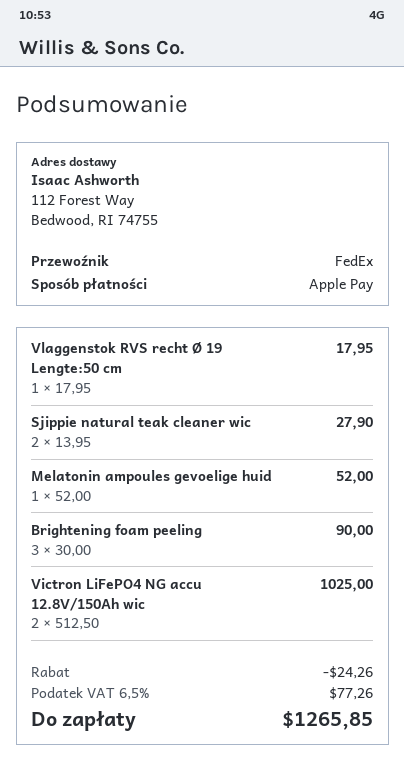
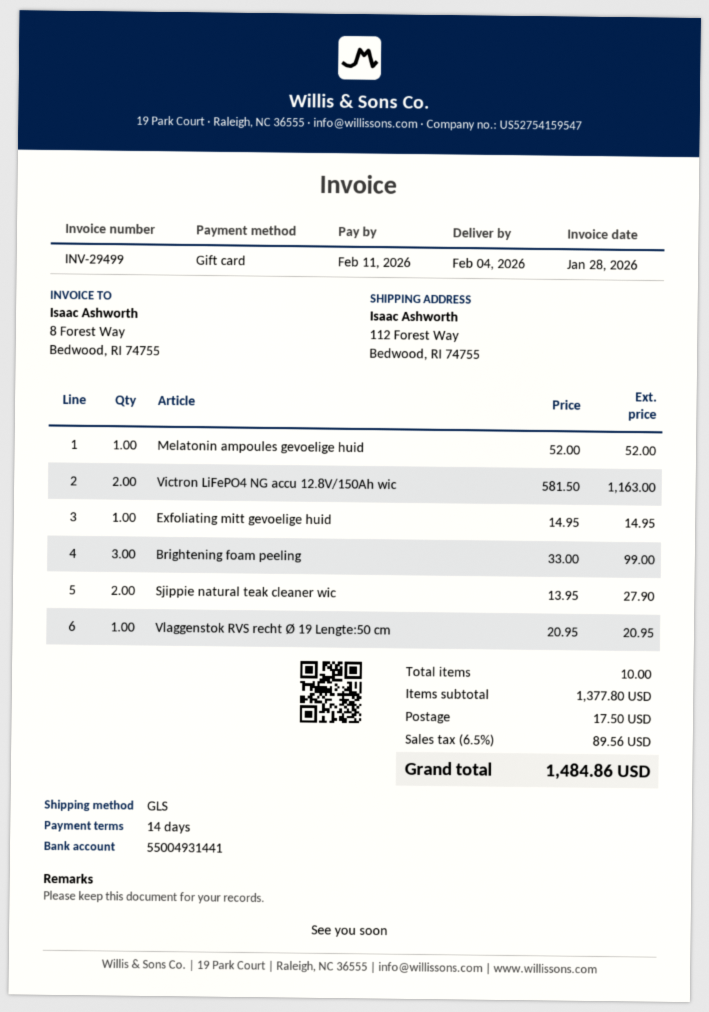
payment method: Apple Pay -> gift card
shipping method: FedEx -> GLS
Vlaggenstok RVS recht Ø 19 Lengte:50 cm: 1 x 17.95 = 17.95 -> 1 x 20.95 = 20.95
Brightening foam peeling: 3 x 30.00 = 90.00 -> 3 x 33.00 = 99.00
Victron LiFePO4 NG accu 12.8V/150Ah wic: 2 x 512.50 = 1025.00 -> 2 x 581.50 = 1163.00
Exfoliating mitt gevoelige huid: none -> 1 x 14.95 = 14.95
discount: 24.26 -> none
shipping: none -> 17.50
tax: 6.5% = 77.26 -> 6.5% = 89.56
total: 1265.85 -> 1484.86

